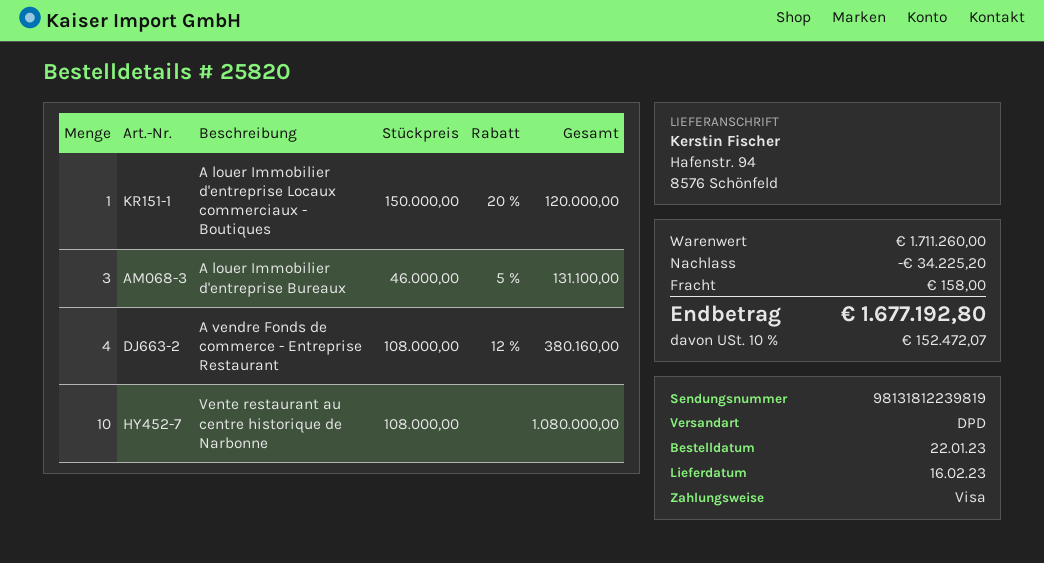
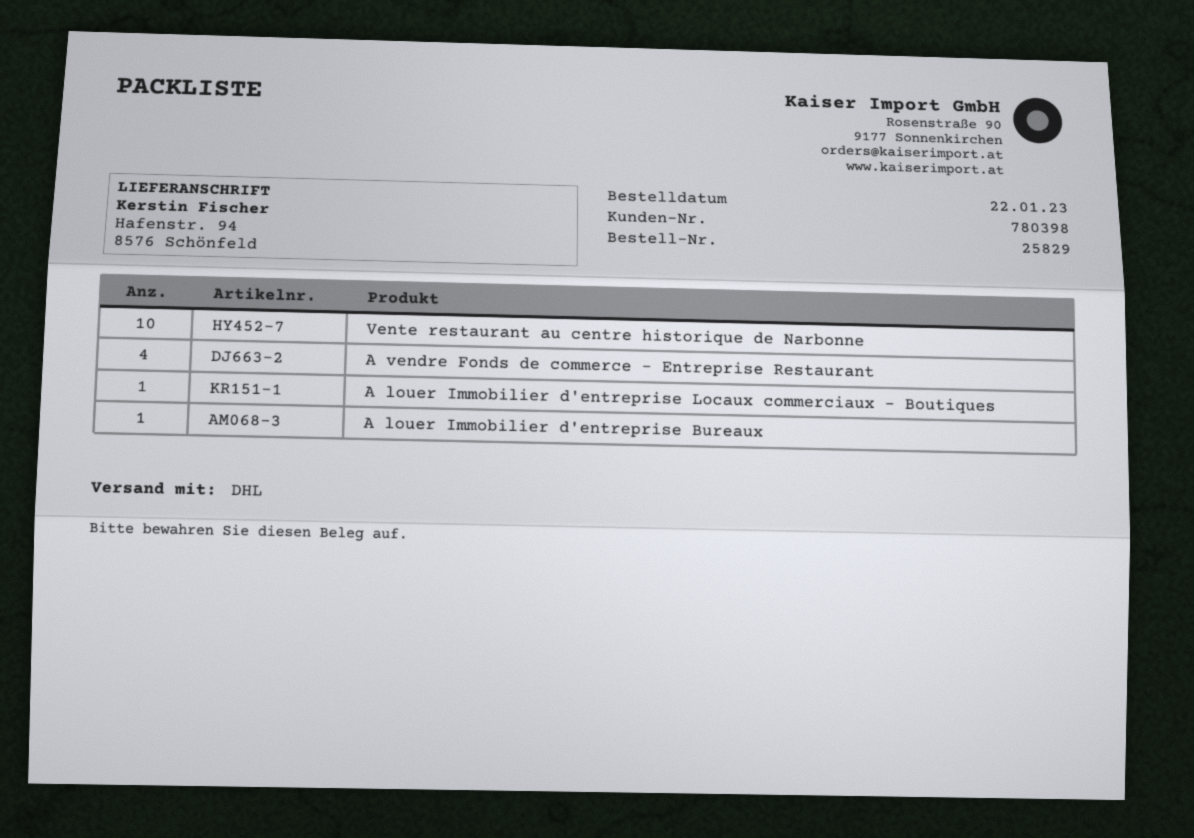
order number: 25820 -> 25829
shipping method: DPD -> DHL
A louer Immobilier d'entreprise Bureaux: 3 -> 1

